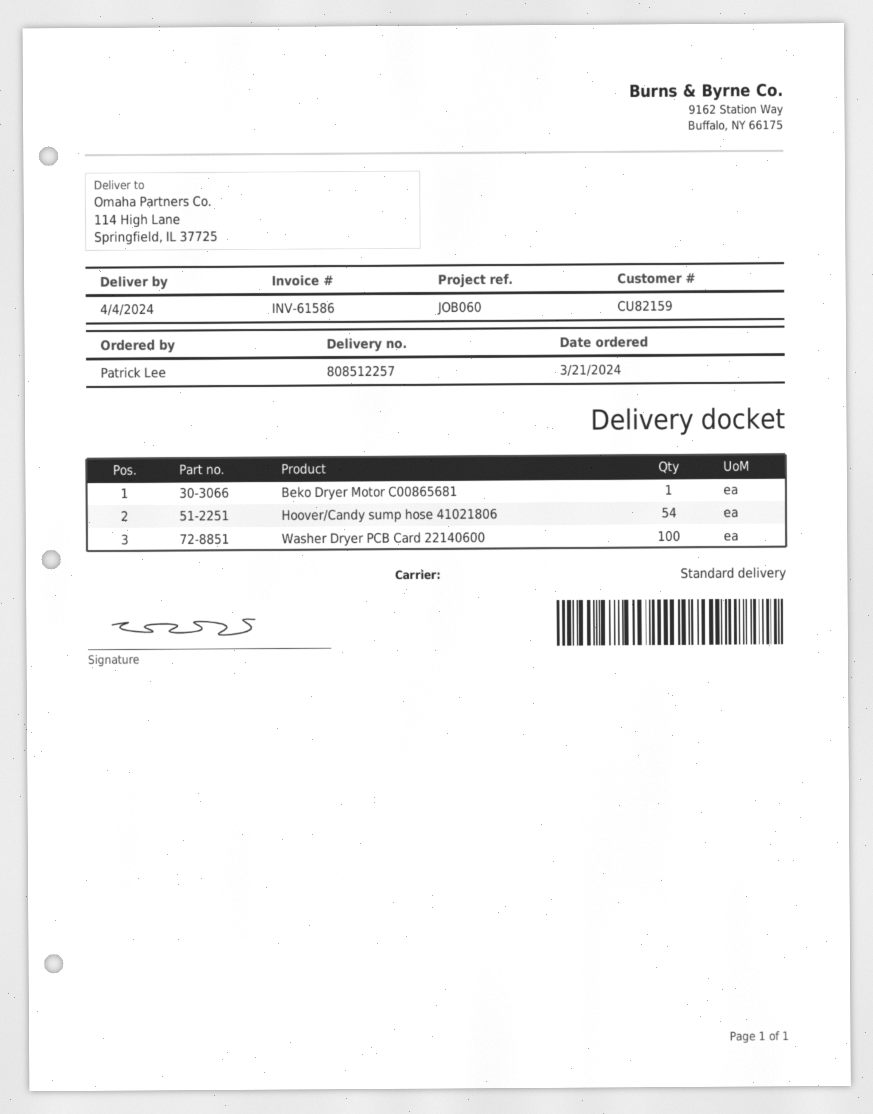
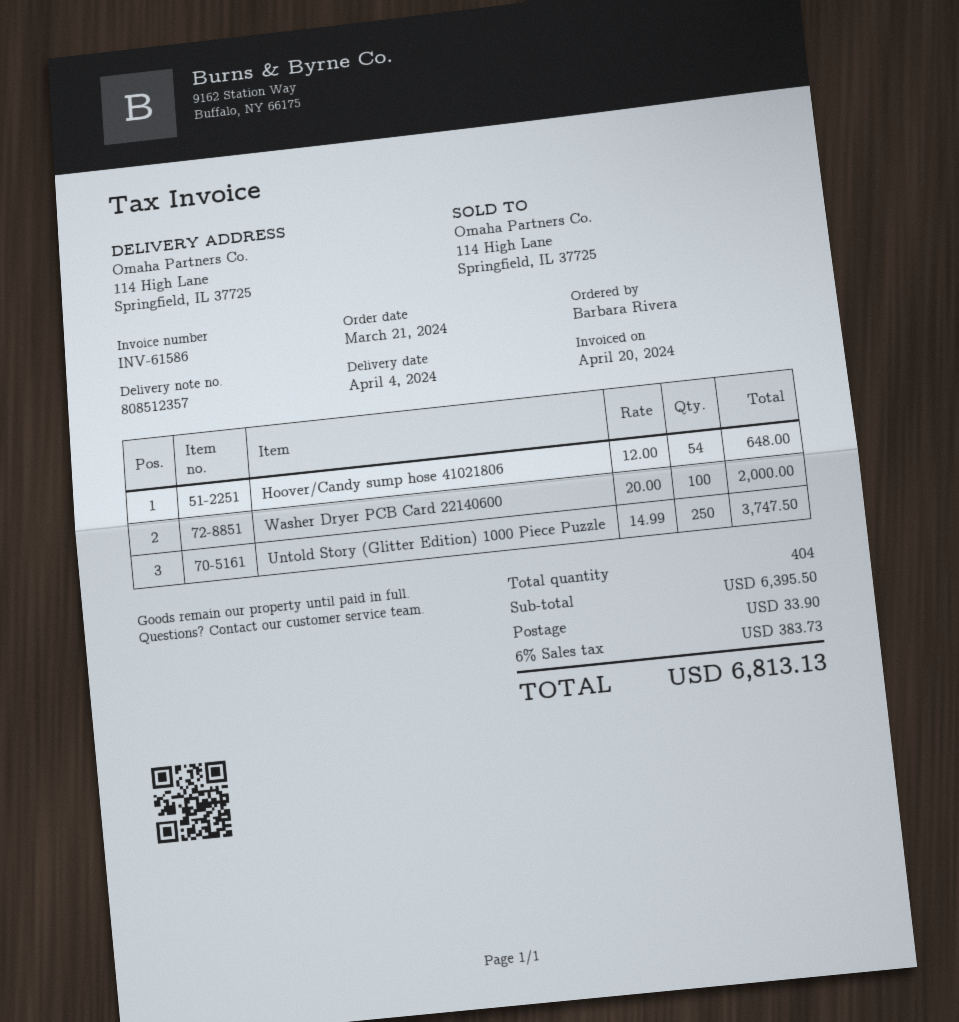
delivery note number: 808512257 -> 808512357
ordered by: Patrick Lee -> Barbara Rivera
Beko Dryer Motor C00865681: 1 -> none
Untold Story (Glitter Edition) 1000 Piece Puzzle: none -> 250

